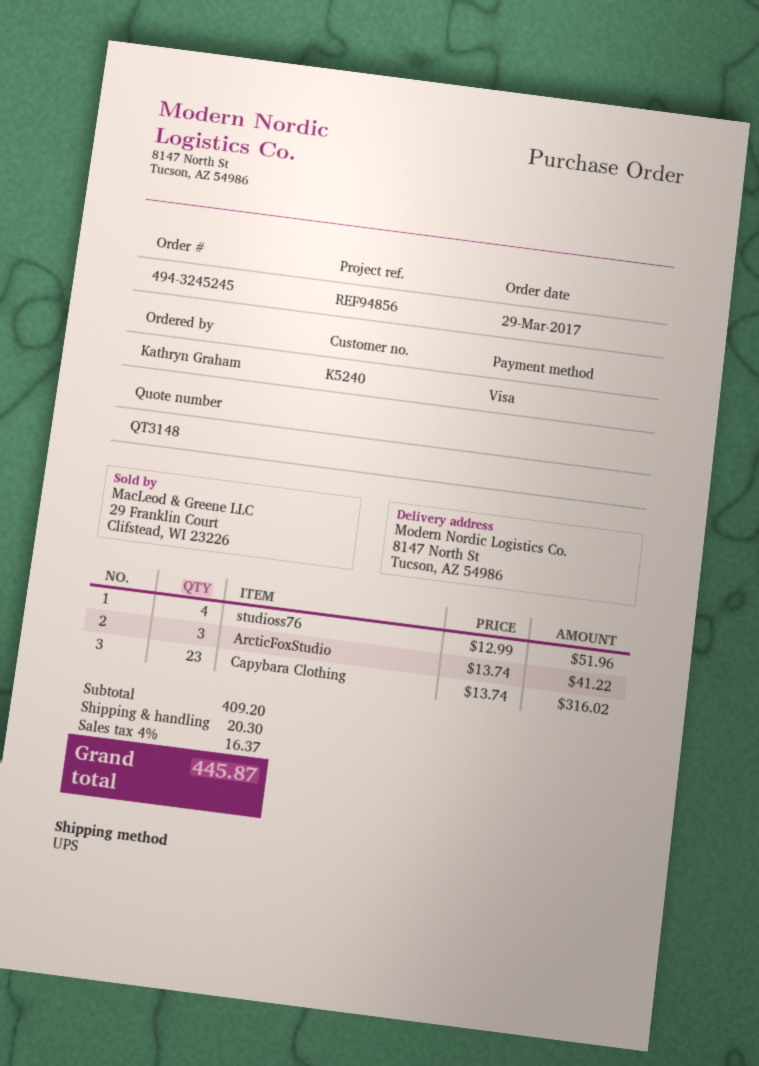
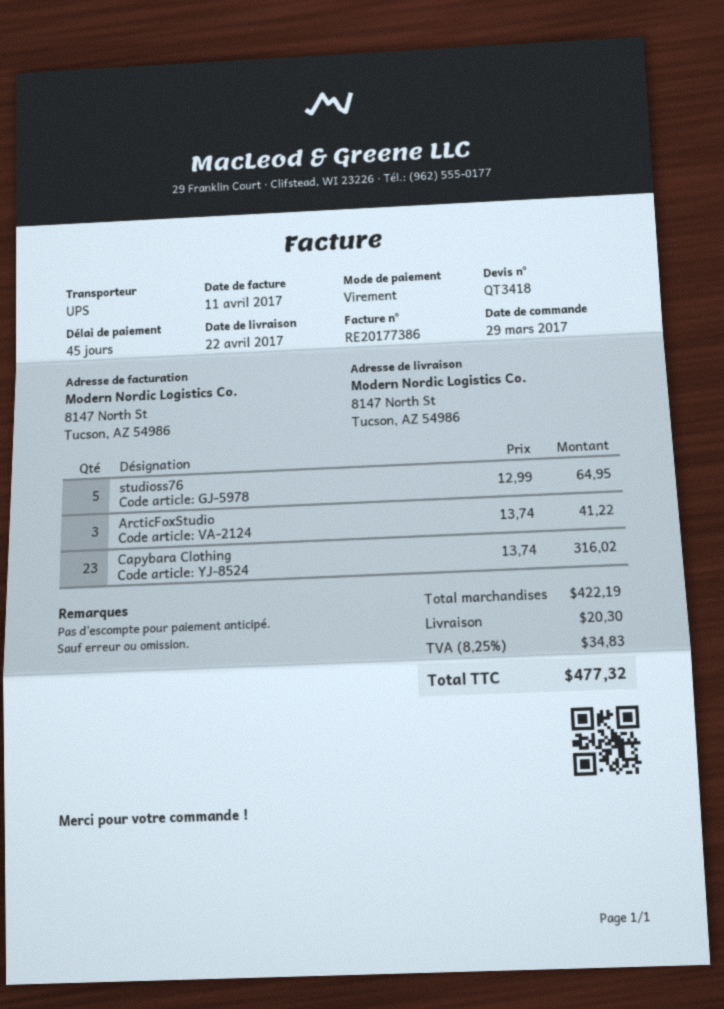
quote number: QT3148 -> QT3418
payment method: Visa -> bank transfer
studioss76: 4 x 12.99 = 51.96 -> 5 x 12.99 = 64.95
subtotal: 409.20 -> 422.19
tax: 4% = 16.37 -> 8.25% = 34.83
total: 445.87 -> 477.32

